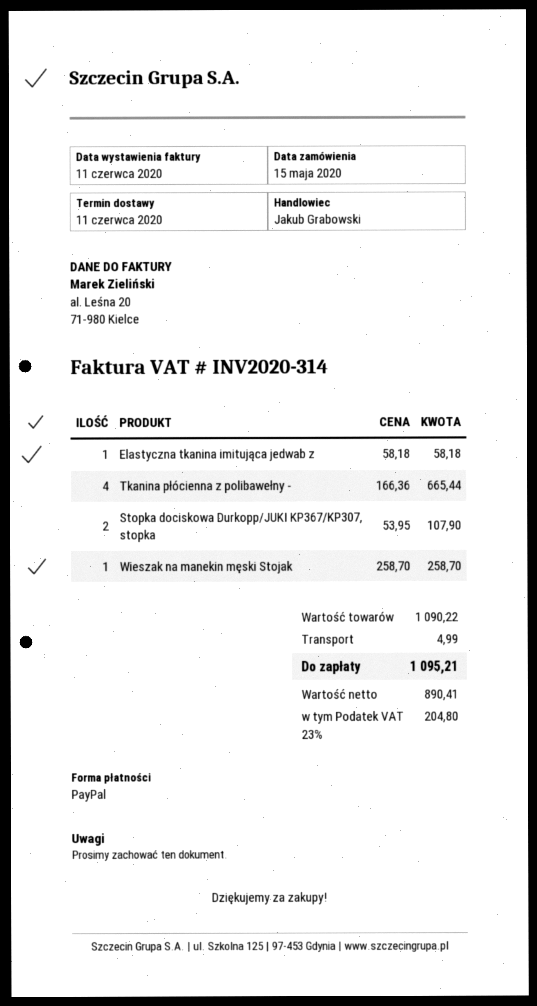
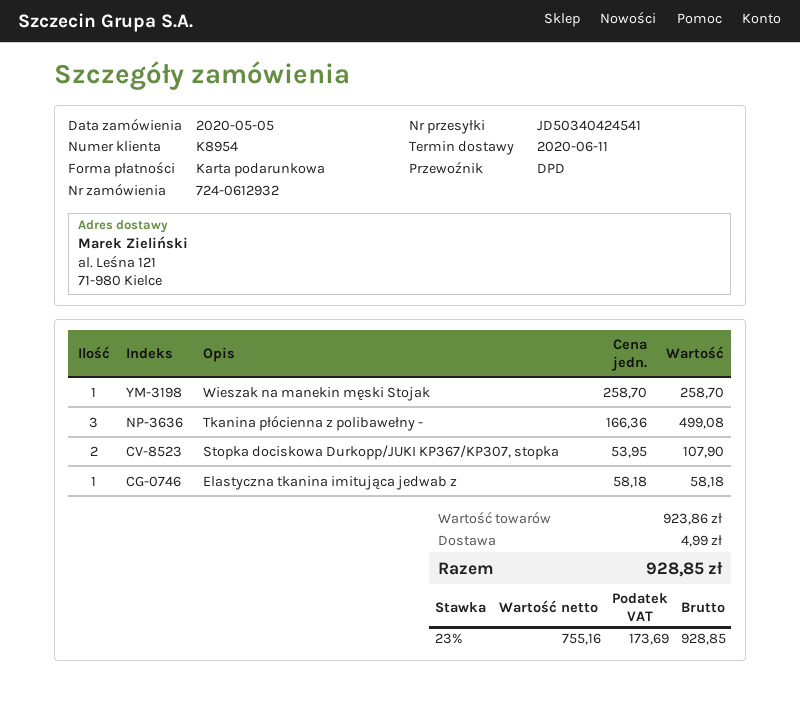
order date: 2020-05-15 -> 2020-05-05
payment method: PayPal -> gift card
Tkanina płócienna z polibawełny -: 4 x 166.36 = 665.44 -> 3 x 166.36 = 499.08
subtotal: 1090.22 -> 923.86
net: 890.41 -> 755.16
tax: 23% = 204.80 -> 23% = 173.69
total: 1095.21 -> 928.85

